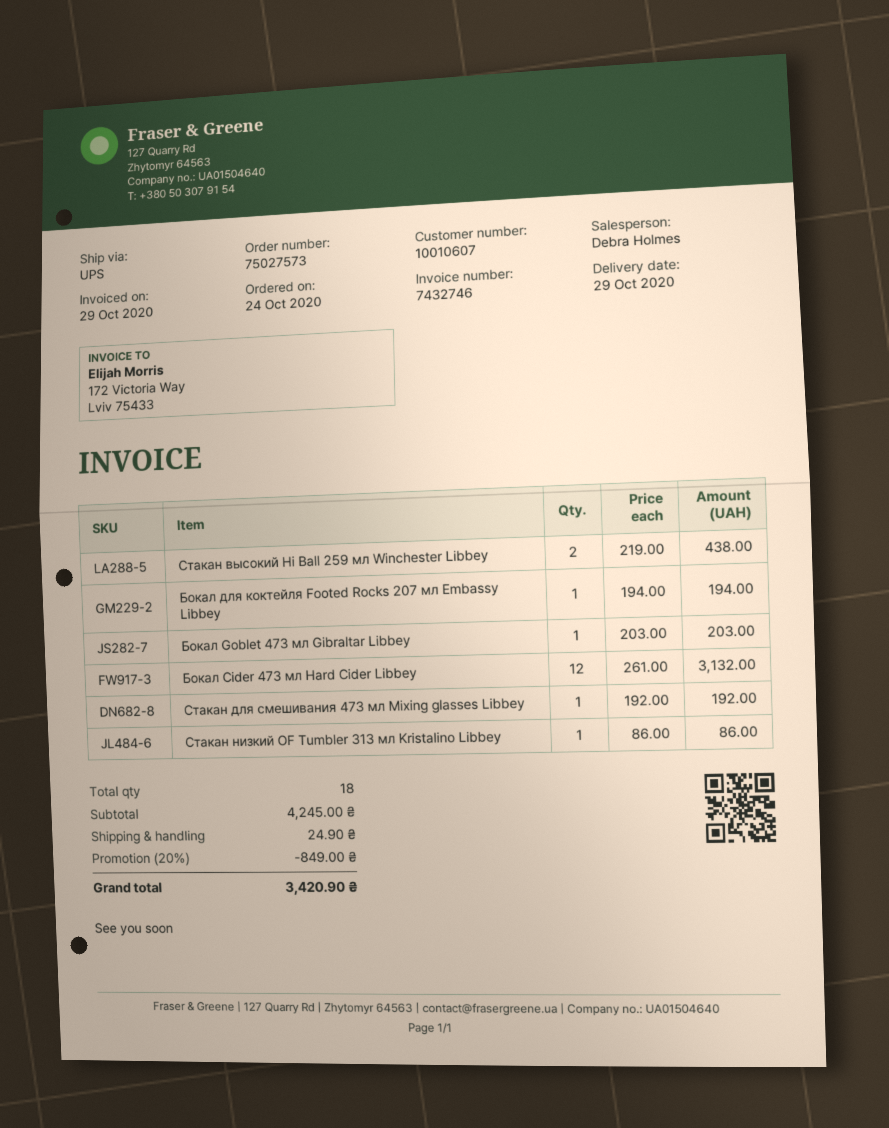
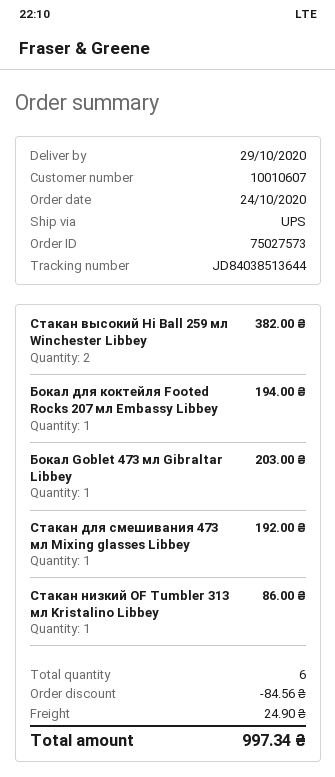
Стакан высокий Hi Ball 259 мл Winchester Libbey: 2 for 438.00 -> 2 for 382.00
Бокал Cider 473 мл Hard Cider Libbey: 12 for 3132.00 -> none
total quantity: 18 -> 6
discount: 849.00 -> 84.56
total: 3420.90 -> 997.34

